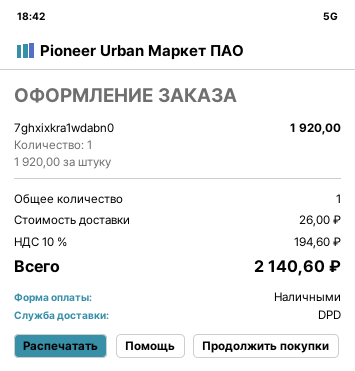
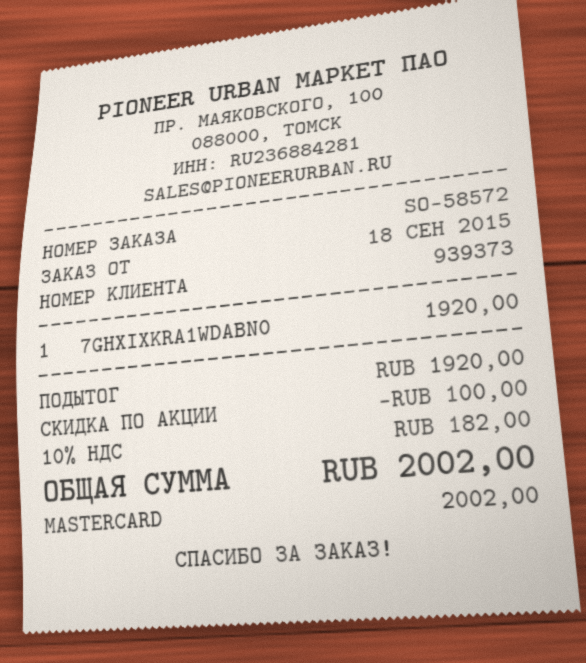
payment method: cash -> Mastercard
discount: none -> 100.00
shipping: 26.00 -> none
tax: 10% = 194.60 -> 10% = 182.00
total: 2140.60 -> 2002.00

